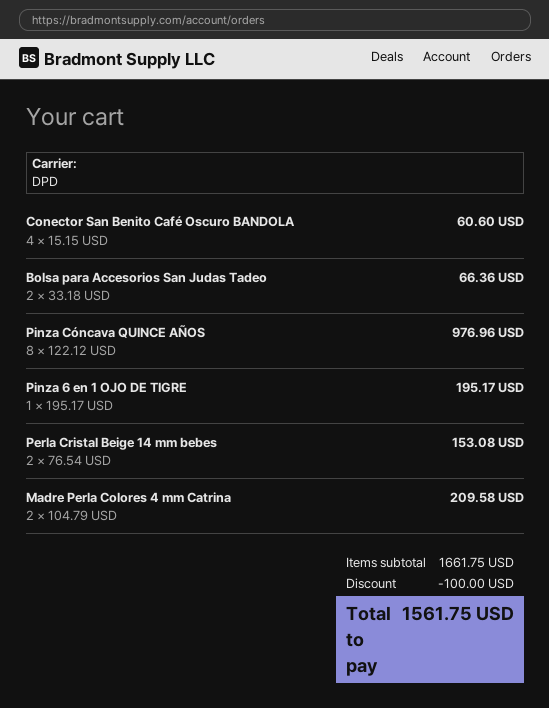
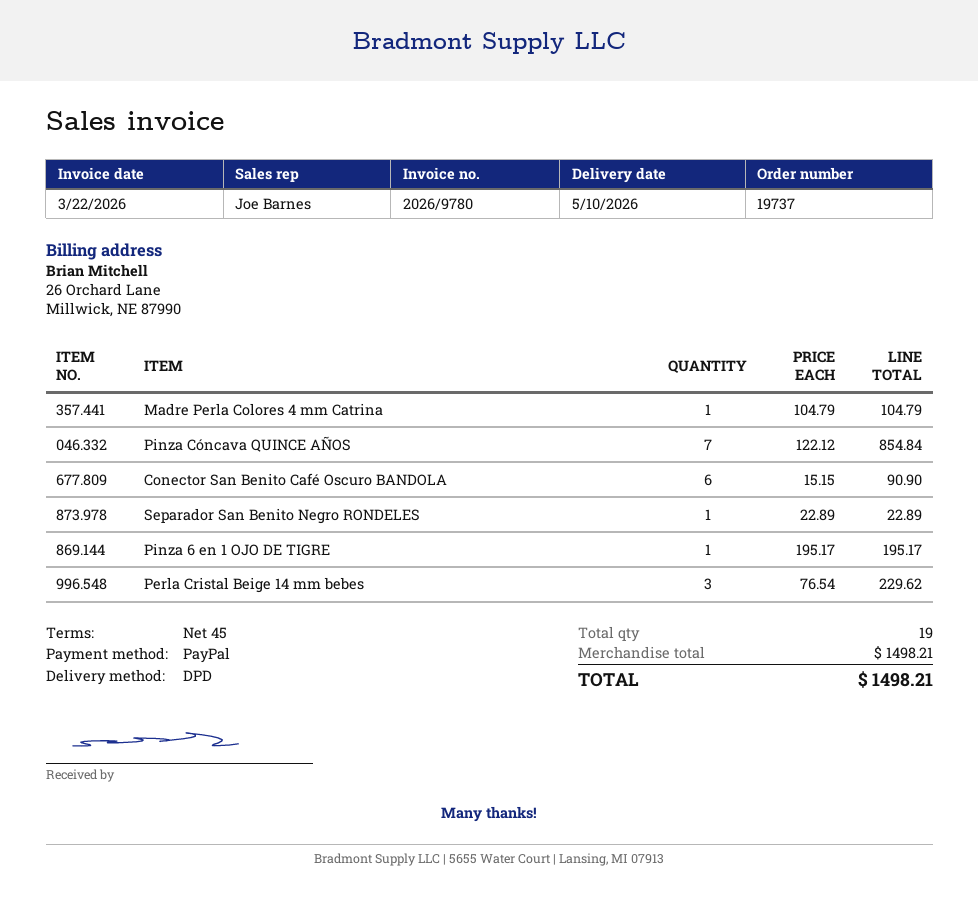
Conector San Benito Café Oscuro BANDOLA: 4 x 15.15 = 60.60 -> 6 x 15.15 = 90.90
Bolsa para Accesorios San Judas Tadeo: 2 x 33.18 = 66.36 -> none
Pinza Cóncava QUINCE AÑOS: 8 x 122.12 = 976.96 -> 7 x 122.12 = 854.84
Perla Cristal Beige 14 mm bebes: 2 x 76.54 = 153.08 -> 3 x 76.54 = 229.62
Madre Perla Colores 4 mm Catrina: 2 x 104.79 = 209.58 -> 1 x 104.79 = 104.79
Separador San Benito Negro RONDELES: none -> 1 x 22.89 = 22.89
subtotal: 1661.75 -> 1498.21
discount: 100.00 -> none
total: 1561.75 -> 1498.21

